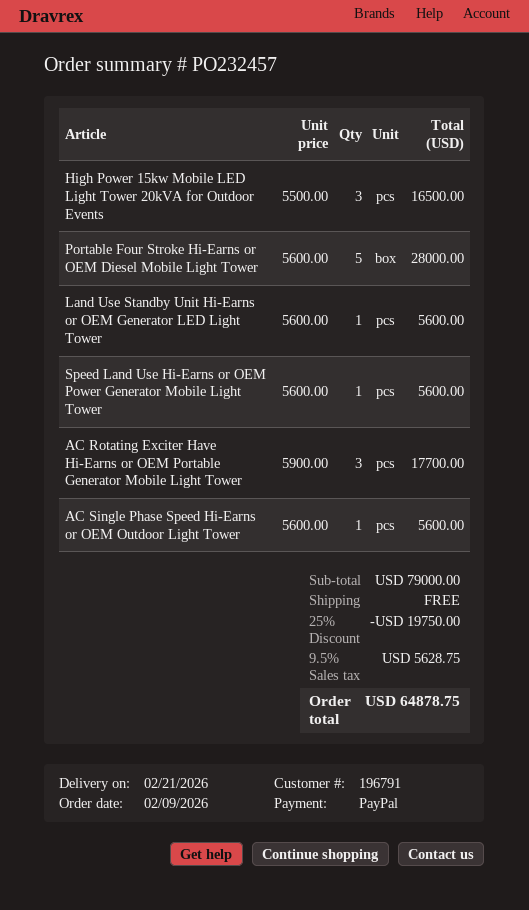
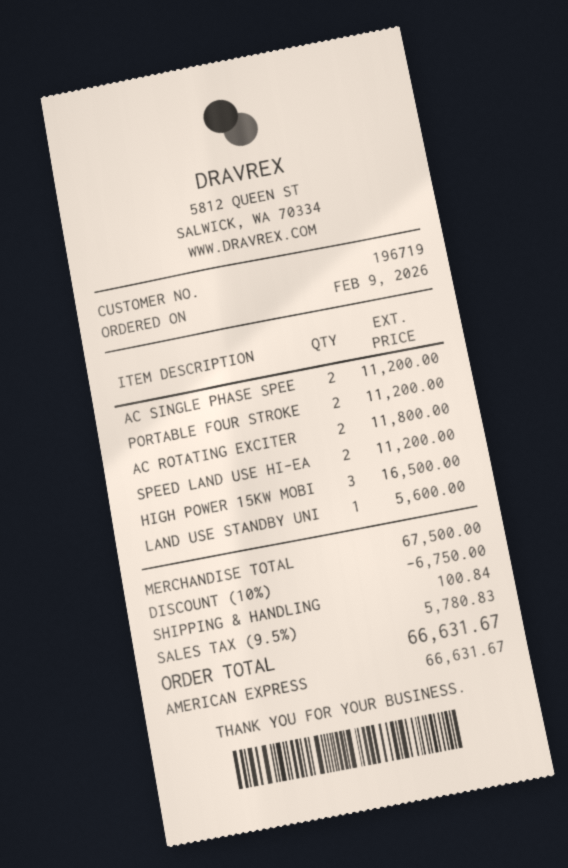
customer number: 196791 -> 196719
payment method: PayPal -> American Express
Portable Four Stroke Hi-Earns or OEM Diesel Mobile Light Tower: 5 for 28000.00 -> 2 for 11200.00
Speed Land Use Hi-Earns or OEM Power Generator Mobile Light Tower: 1 for 5600.00 -> 2 for 11200.00
AC Rotating Exciter Have Hi-Earns or OEM Portable Generator Mobile Light Tower: 3 for 17700.00 -> 2 for 11800.00
AC Single Phase Speed Hi-Earns or OEM Outdoor Light Tower: 1 for 5600.00 -> 2 for 11200.00
subtotal: 79000.00 -> 67500.00
discount: 25% = 19750.00 -> 10% = 6750.00
shipping: 0.00 -> 100.84
tax: 9.5% = 5628.75 -> 9.5% = 5780.83
total: 64878.75 -> 66631.67

